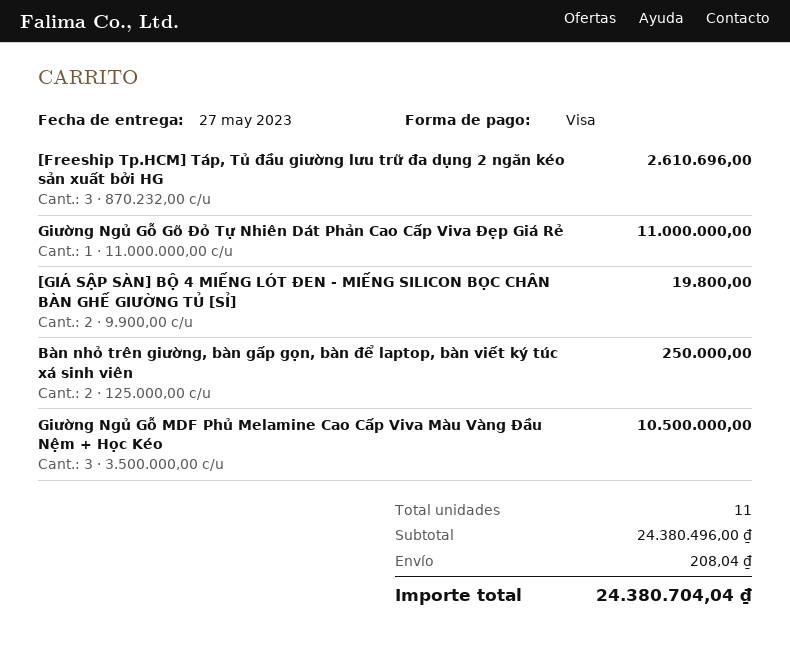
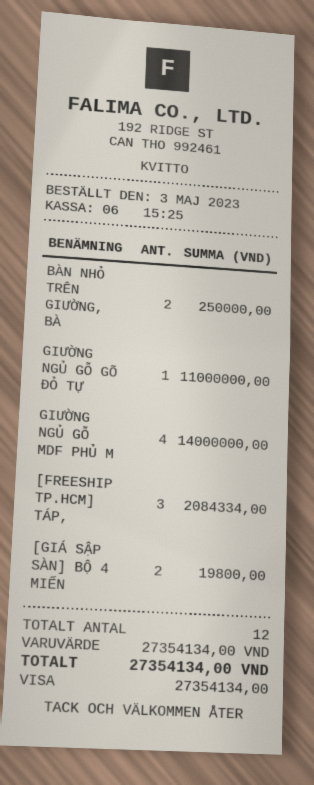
[Freeship Tp.HCM] Táp, Tủ đầu giường lưu trữ đa dụng 2 ngăn kéo sản xuất bởi HG: 3 for 2610696.00 -> 3 for 2084334.00
Giường Ngủ Gỗ MDF Phủ Melamine Cao Cấp Viva Màu Vàng Đầu Nệm + Học Kéo: 3 for 10500000.00 -> 4 for 14000000.00
total quantity: 11 -> 12
subtotal: 24380496.00 -> 27354134.00
shipping: 208.04 -> none
total: 24380704.04 -> 27354134.00

